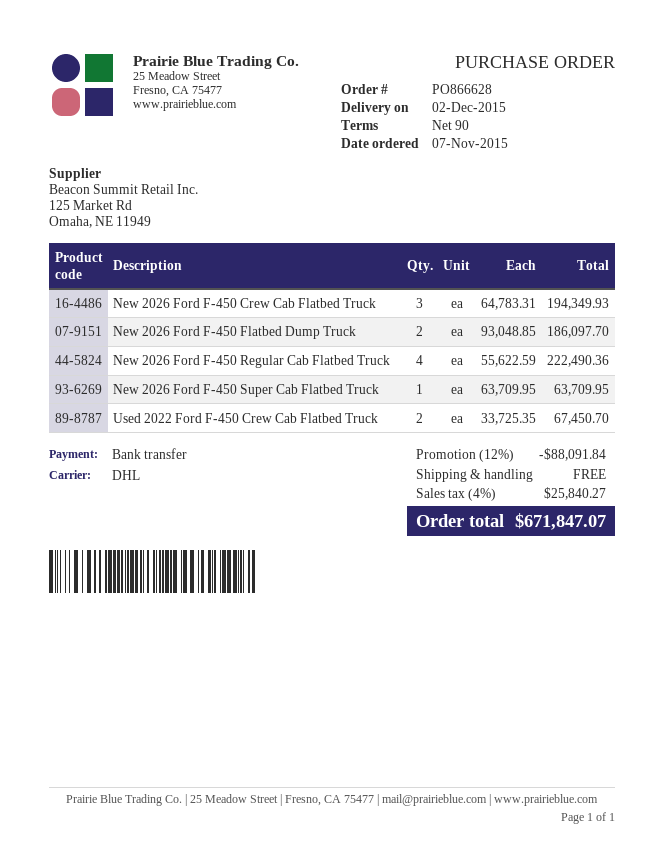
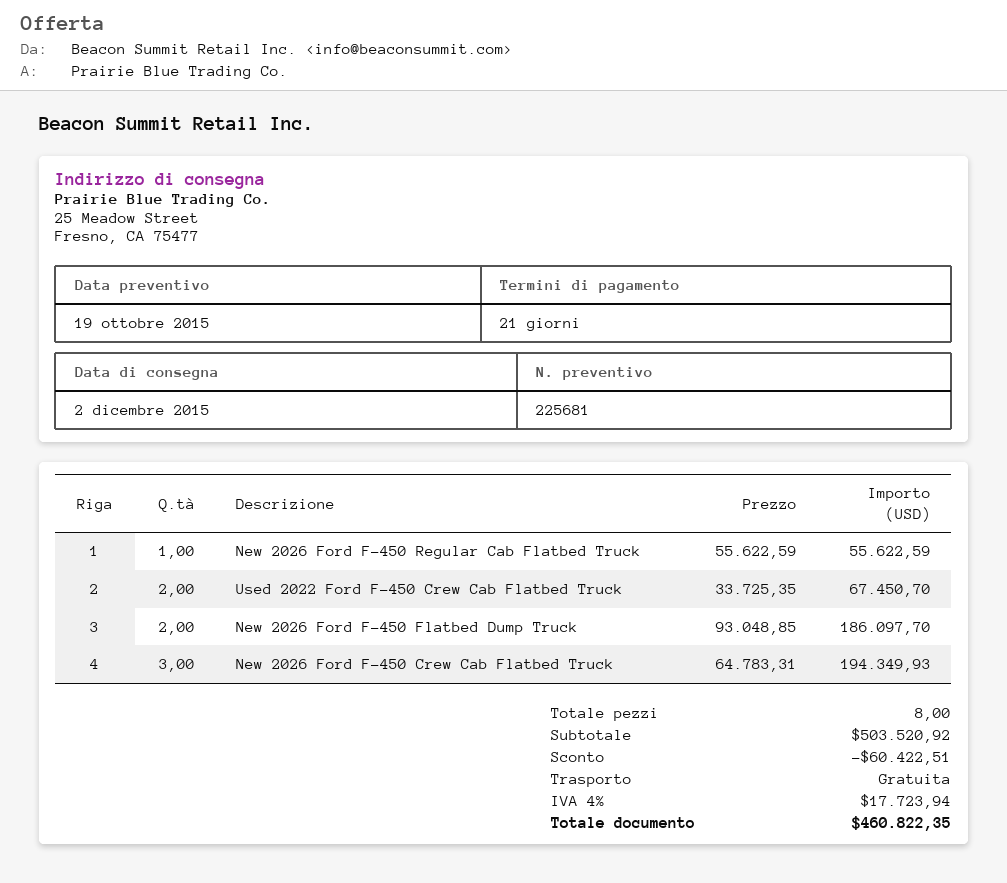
payment terms: 90 days -> 21 days
New 2026 Ford F-450 Regular Cab Flatbed Truck: 4 x 55622.59 = 222490.36 -> 1 x 55622.59 = 55622.59
New 2026 Ford F-450 Super Cab Flatbed Truck: 1 x 63709.95 = 63709.95 -> none
discount: 88091.84 -> 60422.51
tax: 4% = 25840.27 -> 4% = 17723.94
total: 671847.07 -> 460822.35

